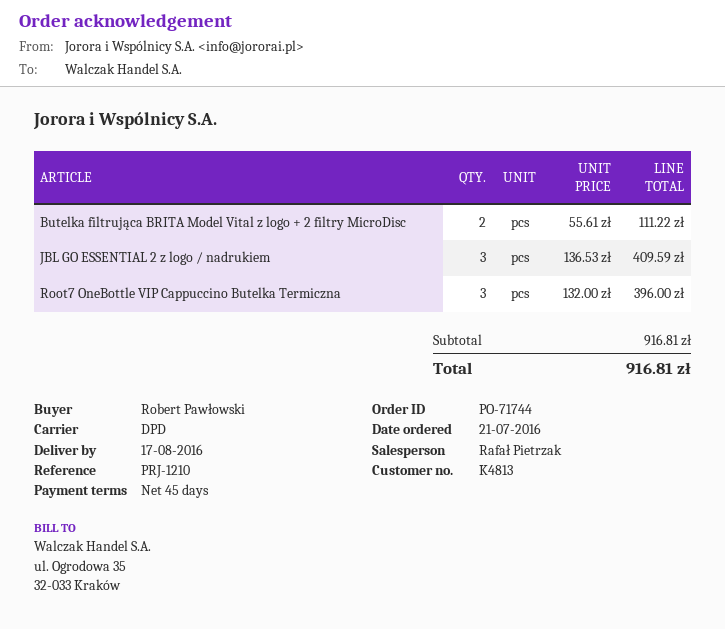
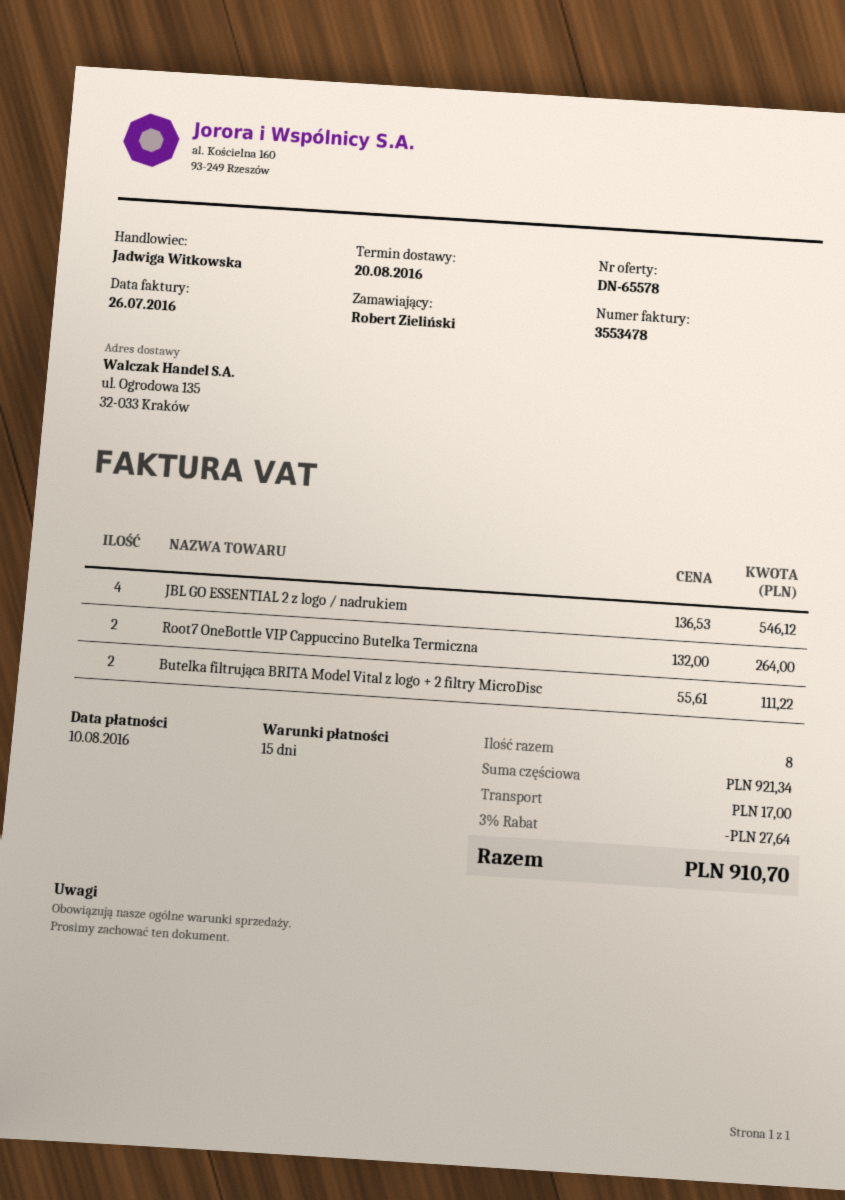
delivery date: 2016-08-17 -> 2016-08-20
payment terms: 45 days -> 15 days
ordered by: Robert Pawłowski -> Robert Zieliński
sales rep: Rafał Pietrzak -> Jadwiga Witkowska
JBL GO ESSENTIAL 2 z logo / nadrukiem: 3 x 136.53 = 409.59 -> 4 x 136.53 = 546.12
Root7 OneBottle VIP Cappuccino Butelka Termiczna: 3 x 132.00 = 396.00 -> 2 x 132.00 = 264.00
subtotal: 916.81 -> 921.34
discount: none -> 3% = 27.64
shipping: none -> 17.00
total: 916.81 -> 910.70

